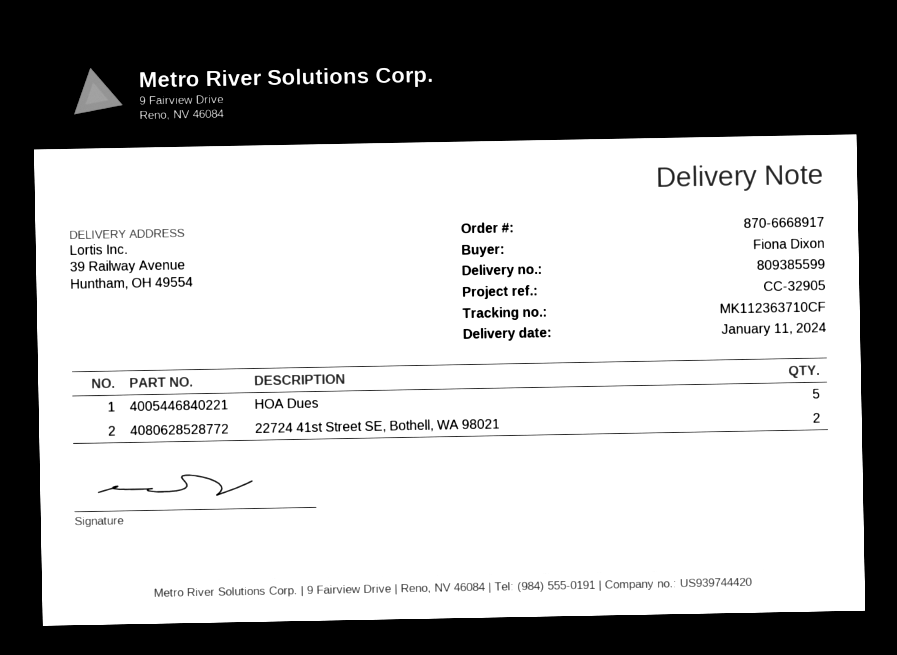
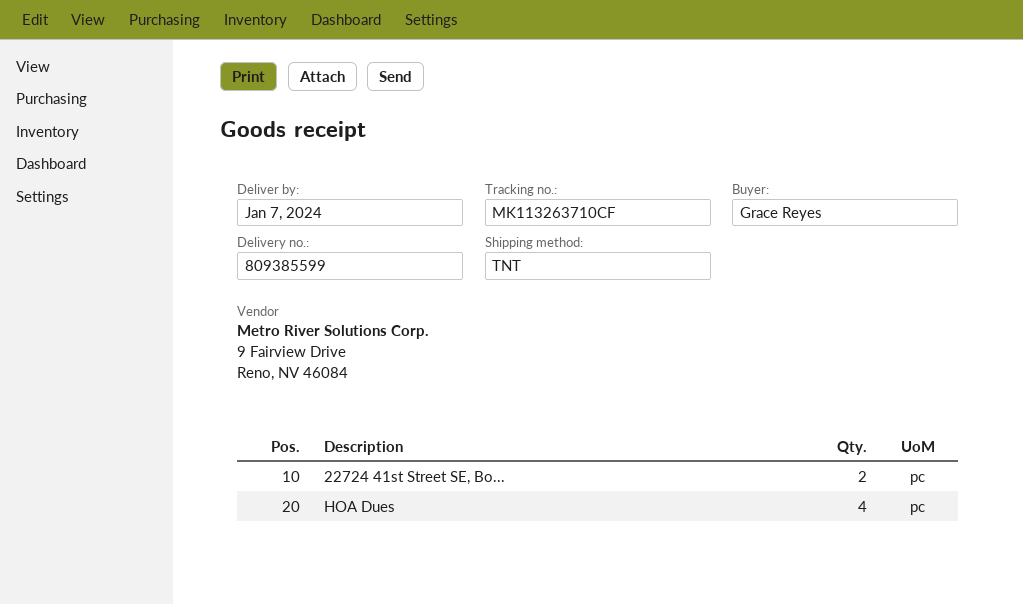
delivery date: 2024-01-11 -> 2024-01-07
ordered by: Fiona Dixon -> Grace Reyes
tracking number: MK112363710CF -> MK113263710CF
HOA Dues: 5 -> 4

